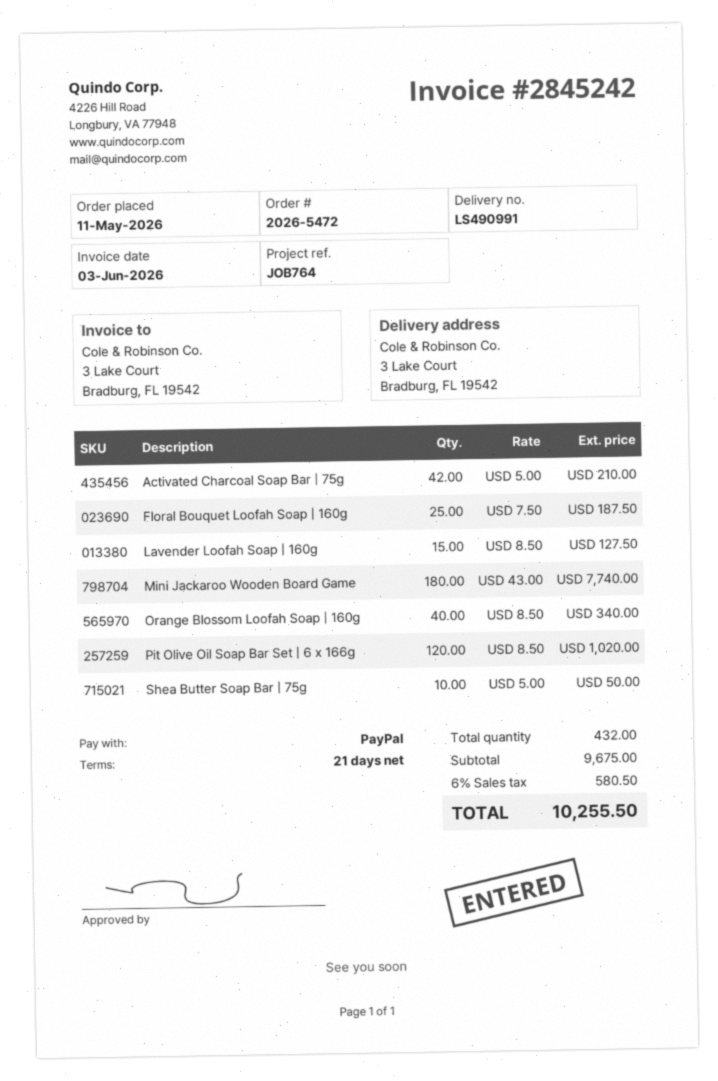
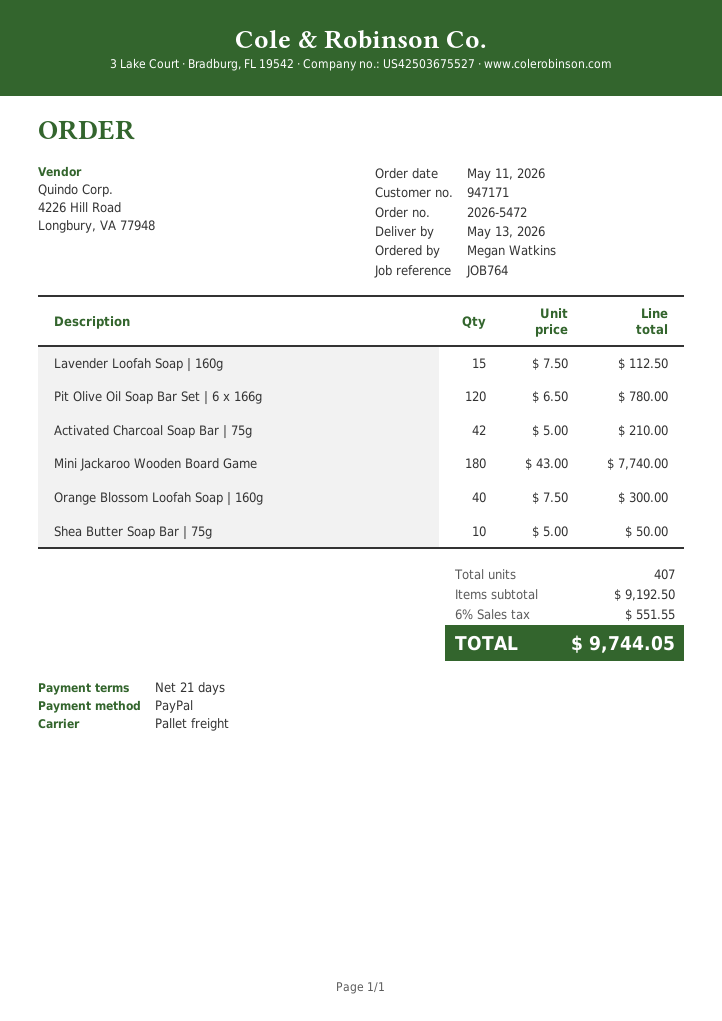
Floral Bouquet Loofah Soap | 160g: 25 x 7.50 = 187.50 -> none
Lavender Loofah Soap | 160g: 15 x 8.50 = 127.50 -> 15 x 7.50 = 112.50
Orange Blossom Loofah Soap | 160g: 40 x 8.50 = 340.00 -> 40 x 7.50 = 300.00
Pit Olive Oil Soap Bar Set | 6 x 166g: 120 x 8.50 = 1020.00 -> 120 x 6.50 = 780.00
total quantity: 432 -> 407
subtotal: 9675.00 -> 9192.50
tax: 6% = 580.50 -> 6% = 551.55
total: 10255.50 -> 9744.05

